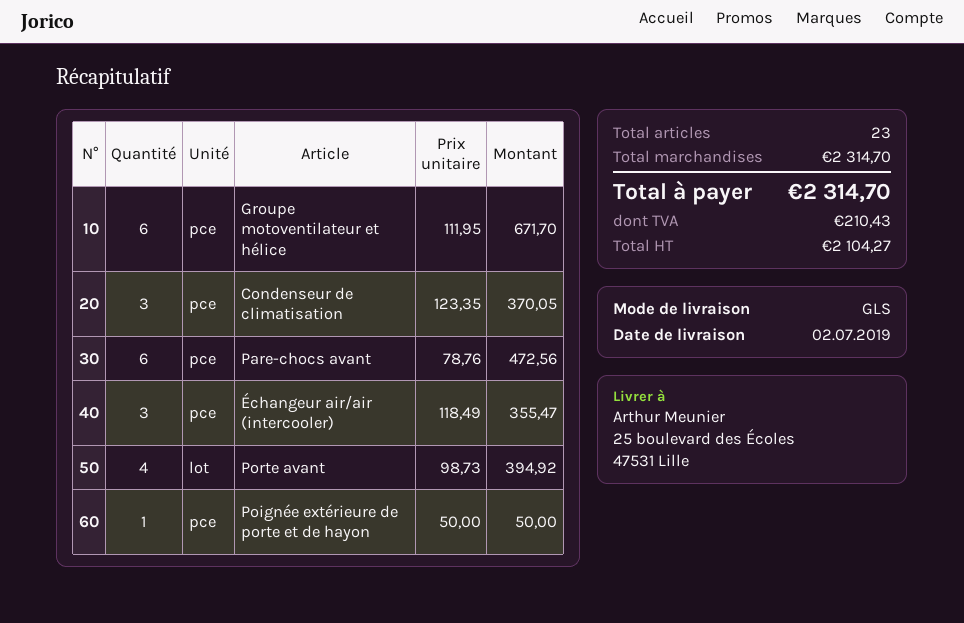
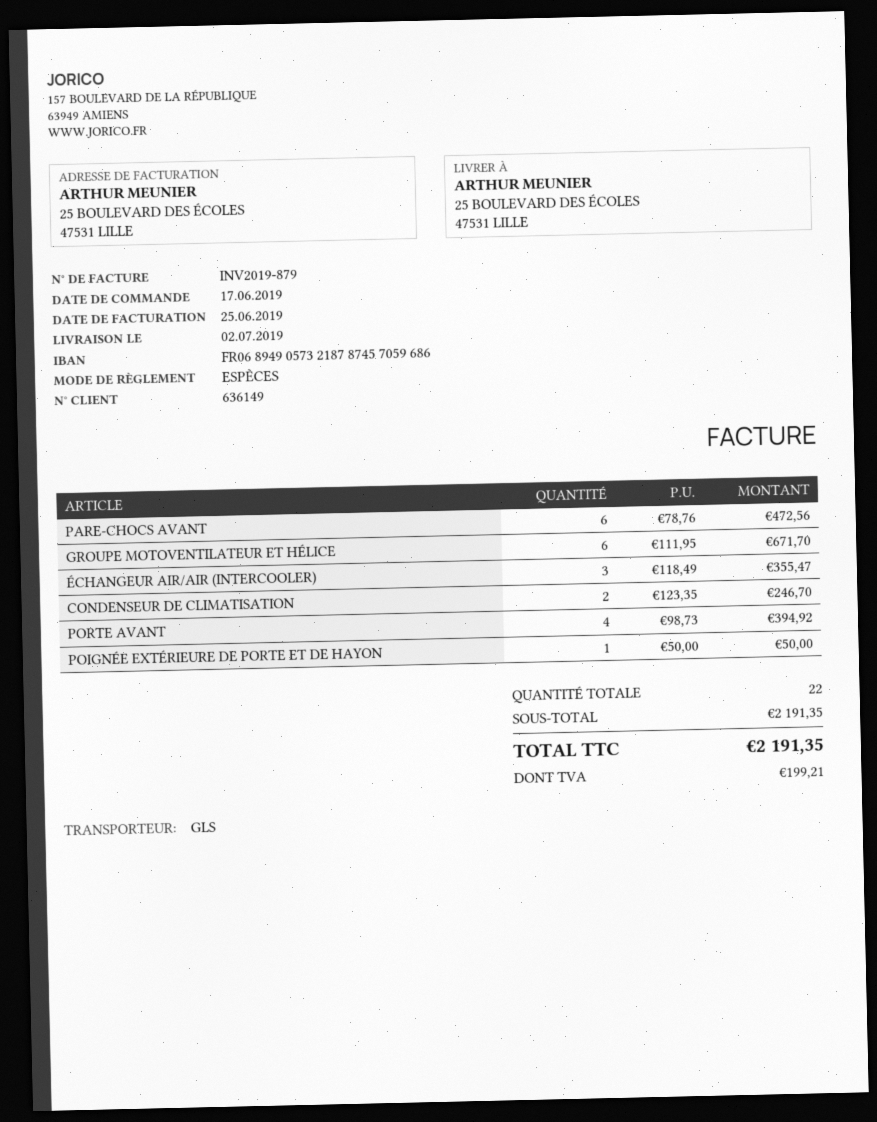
Condenseur de climatisation: 3 x 123.35 = 370.05 -> 2 x 123.35 = 246.70
total quantity: 23 -> 22
subtotal: 2314.70 -> 2191.35
tax: 210.43 -> 199.21
total: 2314.70 -> 2191.35

